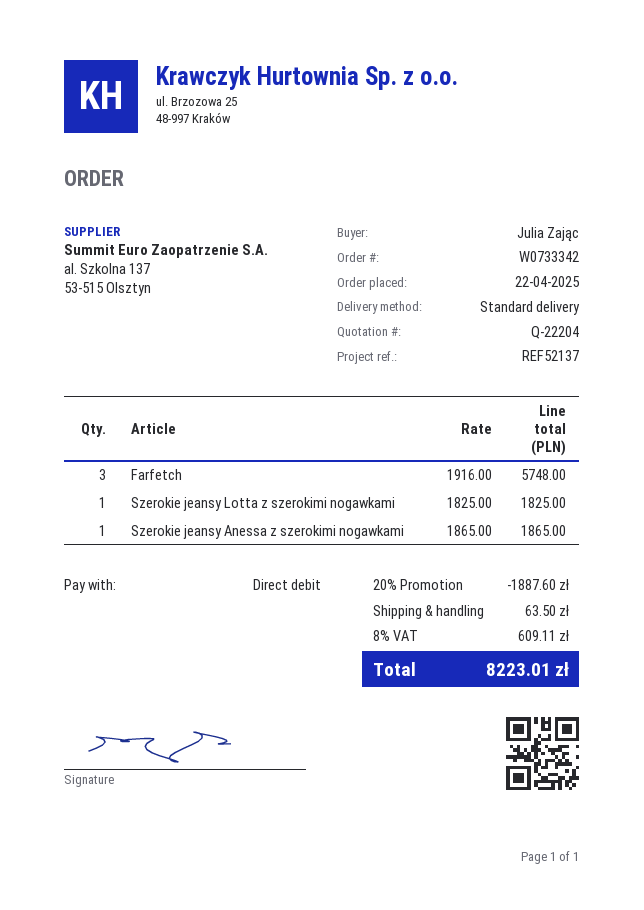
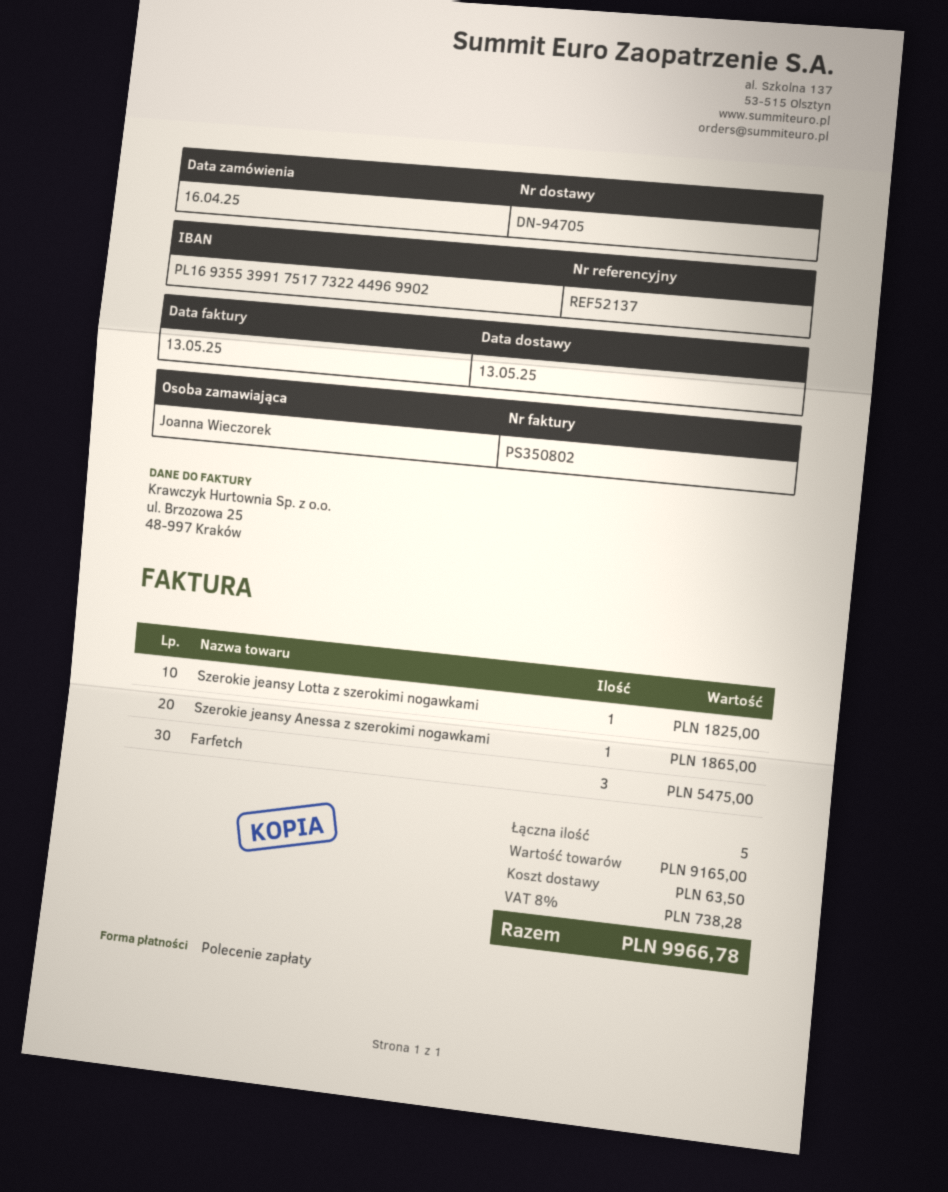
order date: 2025-04-22 -> 2025-04-16
ordered by: Julia Zając -> Joanna Wieczorek
Farfetch: 3 for 5748.00 -> 3 for 5475.00
discount: 20% = 1887.60 -> none
tax: 8% = 609.11 -> 8% = 738.28
total: 8223.01 -> 9966.78

